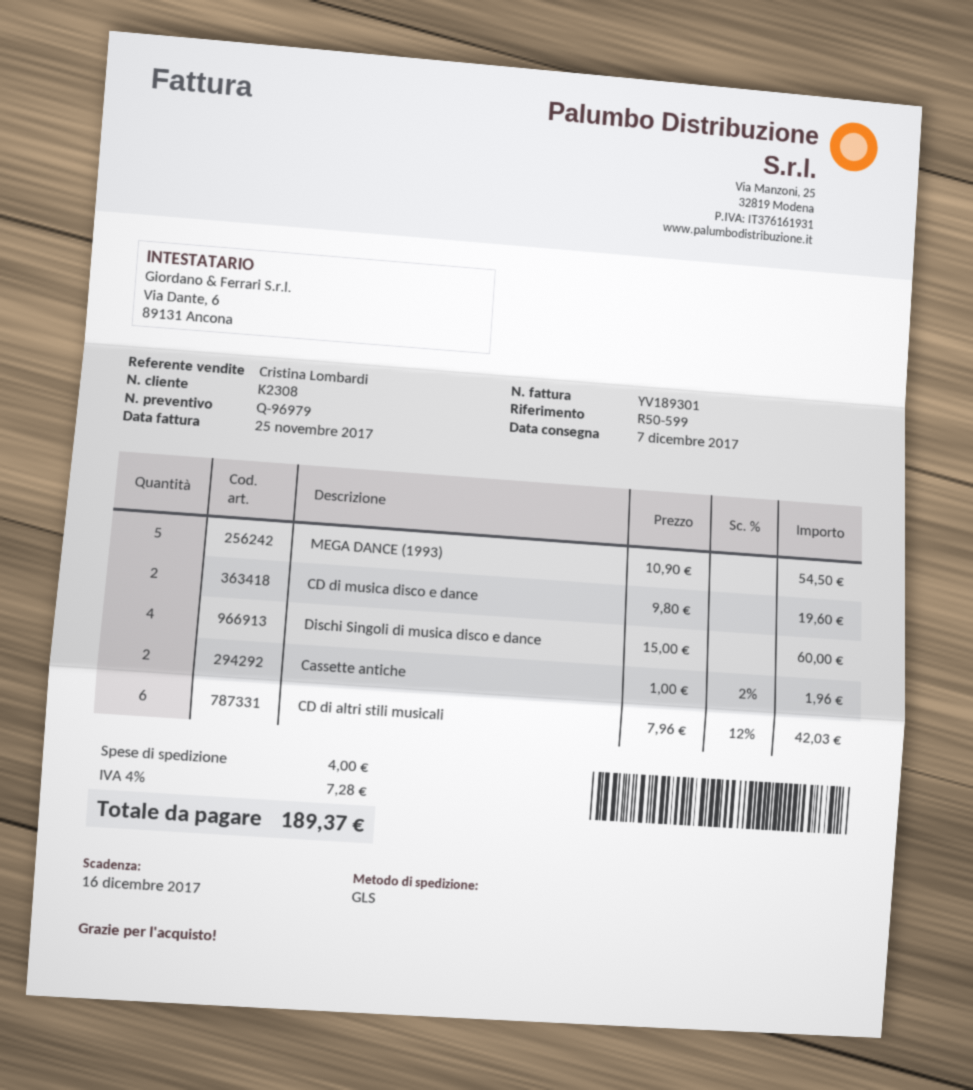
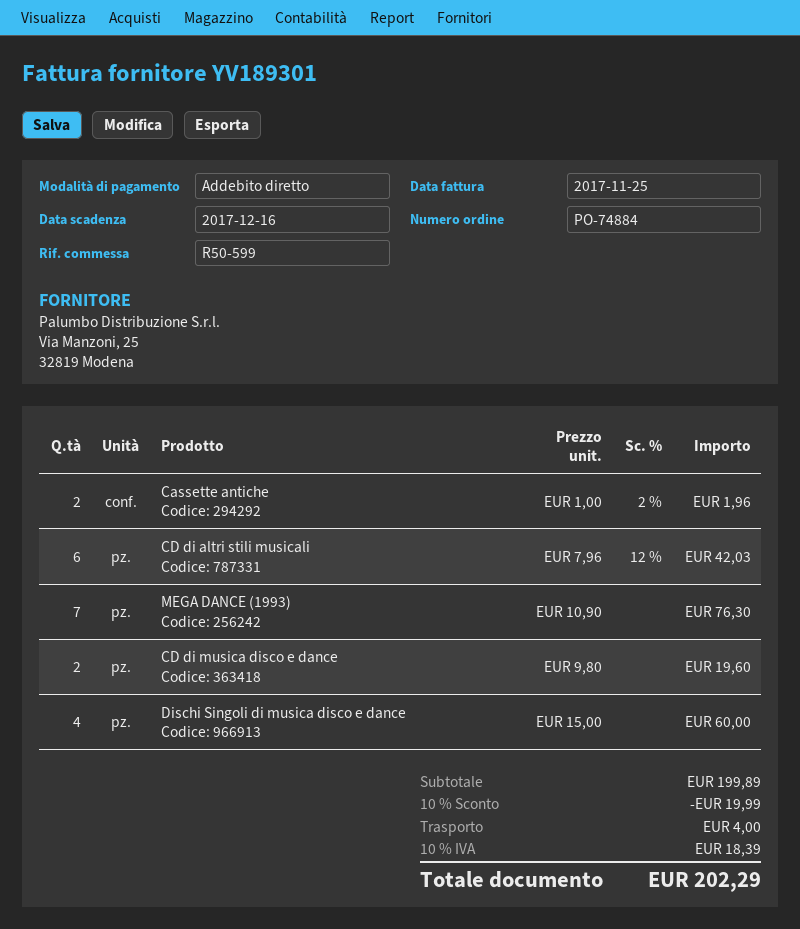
MEGA DANCE (1993): 5 x 10.90 = 54.50 -> 7 x 10.90 = 76.30
discount: none -> 10% = 19.99
tax: 4% = 7.28 -> 10% = 18.39
total: 189.37 -> 202.29

